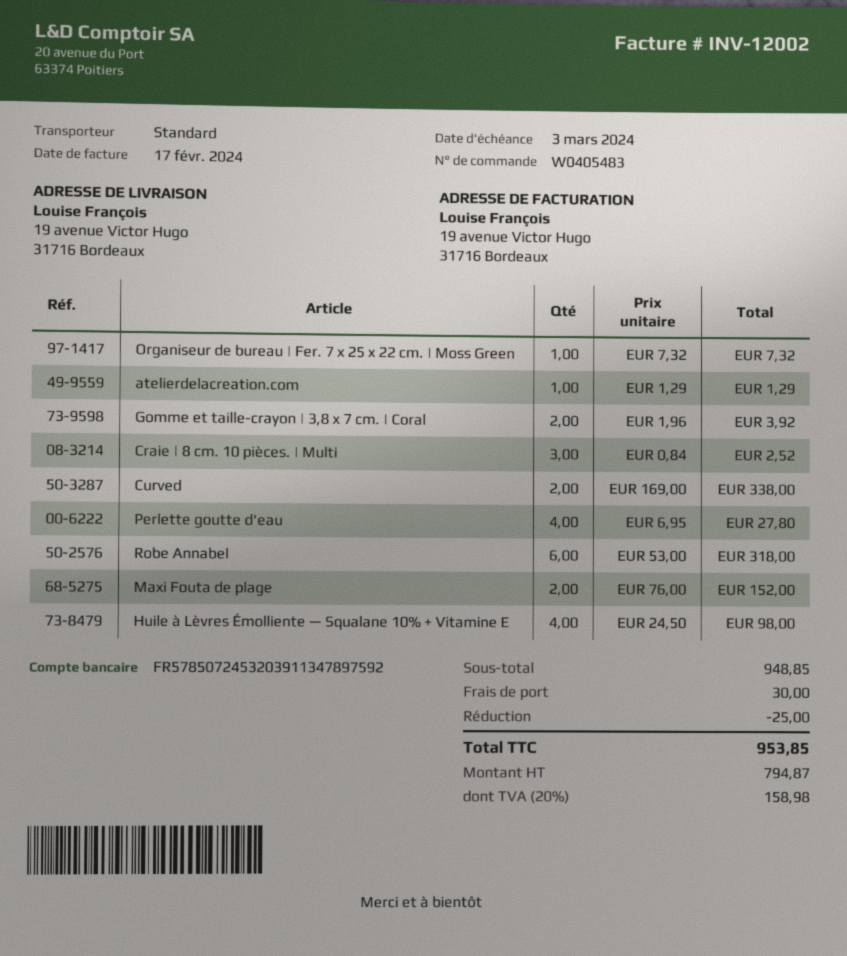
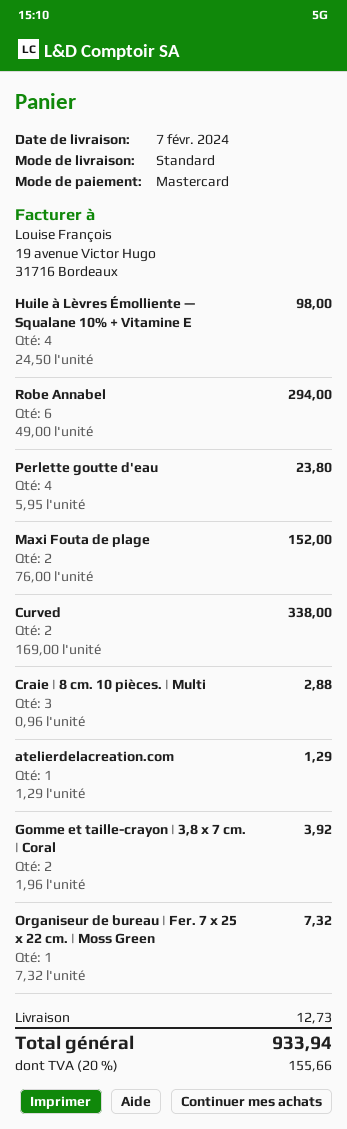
Craie | 8 cm. 10 pièces. | Multi: 3 x 0.84 = 2.52 -> 3 x 0.96 = 2.88
Perlette goutte d'eau: 4 x 6.95 = 27.80 -> 4 x 5.95 = 23.80
Robe Annabel: 6 x 53.00 = 318.00 -> 6 x 49.00 = 294.00
discount: 25.00 -> none
shipping: 30.00 -> 12.73
tax: 20% = 158.98 -> 20% = 155.66
total: 953.85 -> 933.94

